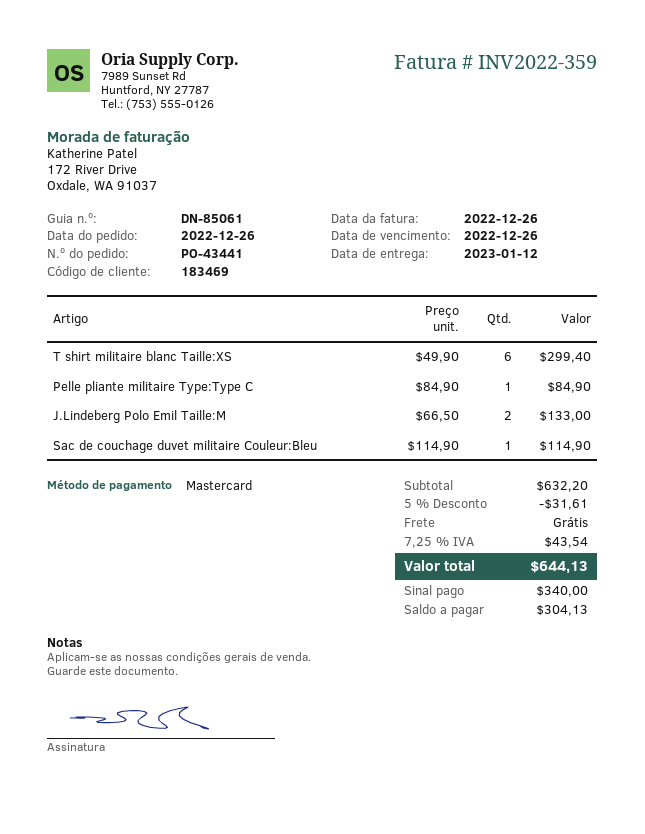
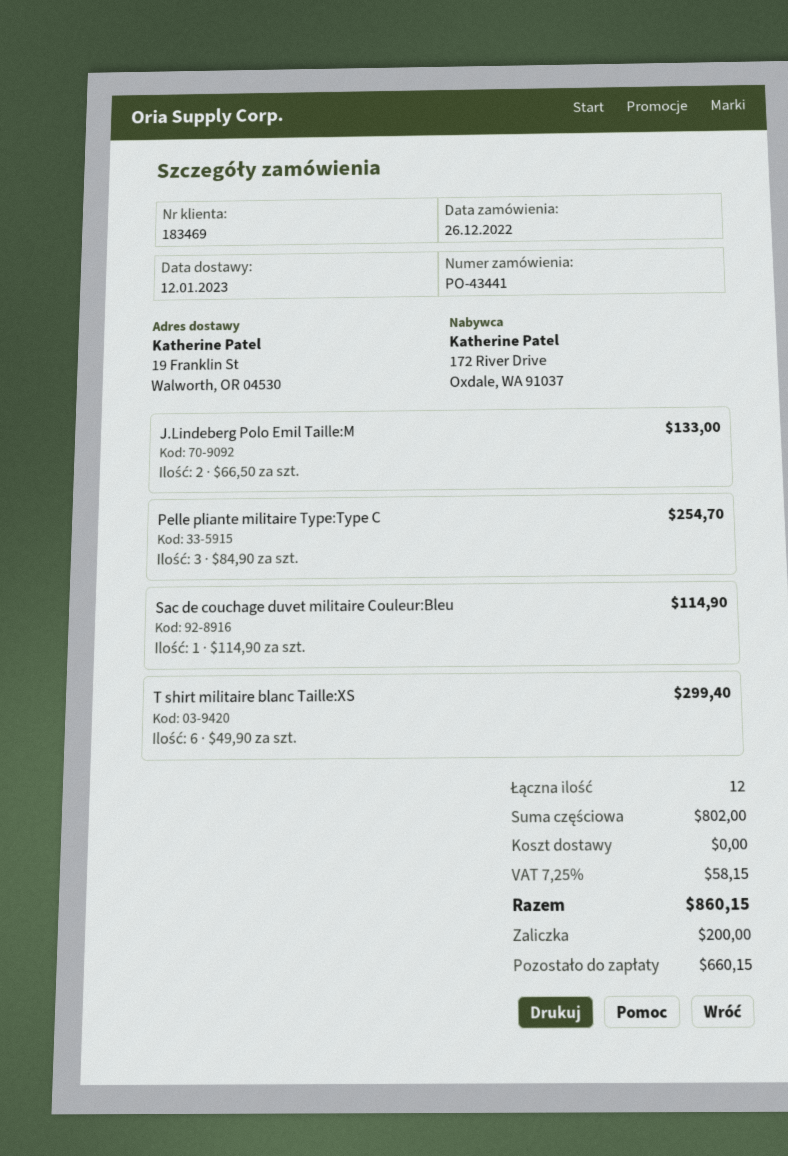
Pelle pliante militaire Type:Type C: 1 x 84.90 = 84.90 -> 3 x 84.90 = 254.70
subtotal: 632.20 -> 802.00
discount: 5% = 31.61 -> none
tax: 7.25% = 43.54 -> 7.25% = 58.15
total: 644.13 -> 860.15
deposit: 340.00 -> 200.00
balance: 304.13 -> 660.15

